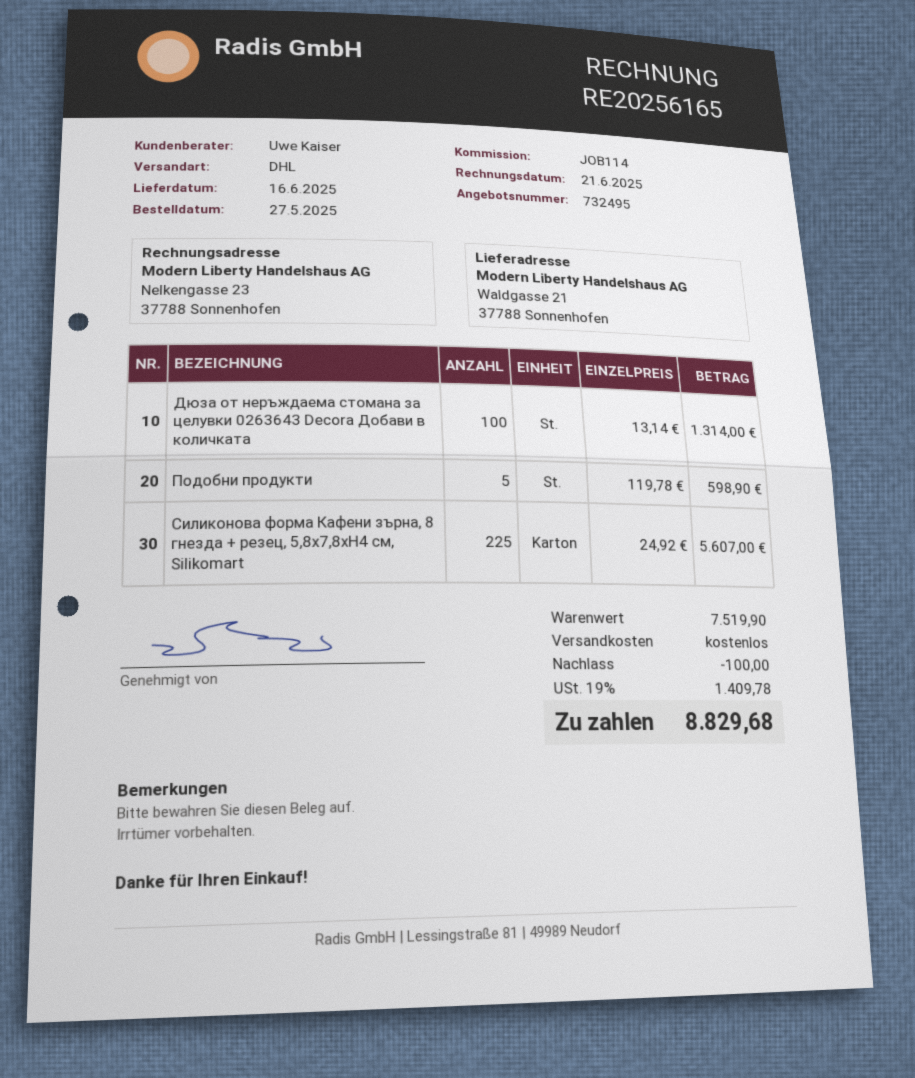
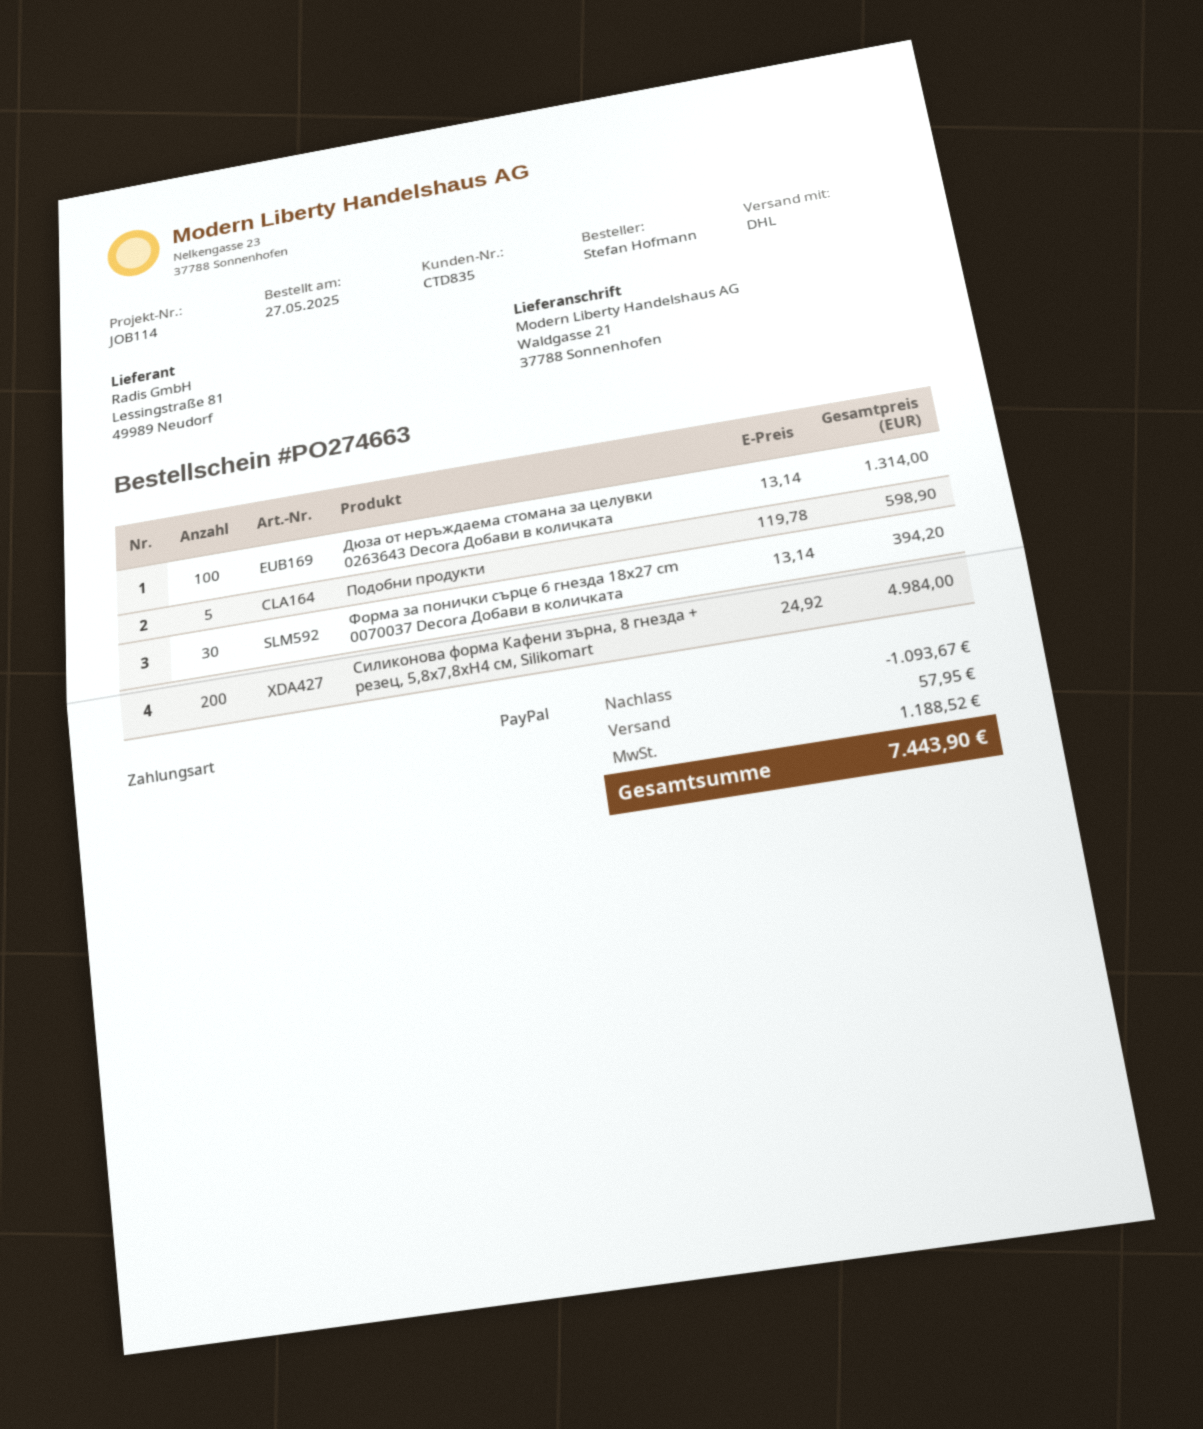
Силиконова форма Кафени зърна, 8 гнезда + резец, 5,8x7,8xH4 см, Silikomart: 225 x 24.92 = 5607.00 -> 200 x 24.92 = 4984.00
Форма за понички сърце 6 гнезда 18x27 cm 0070037 Decora Добави в количката: none -> 30 x 13.14 = 394.20
discount: 100.00 -> 1093.67
shipping: 0.00 -> 57.95
tax: 1409.78 -> 1188.52
total: 8829.68 -> 7443.90

